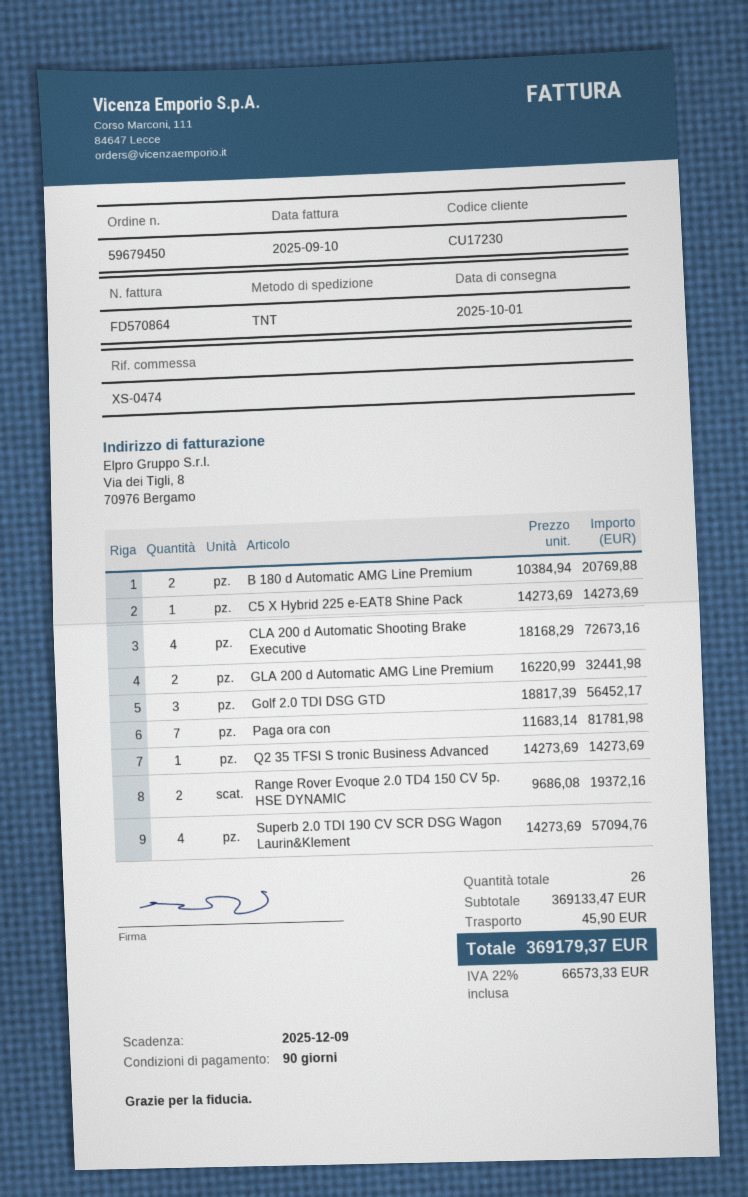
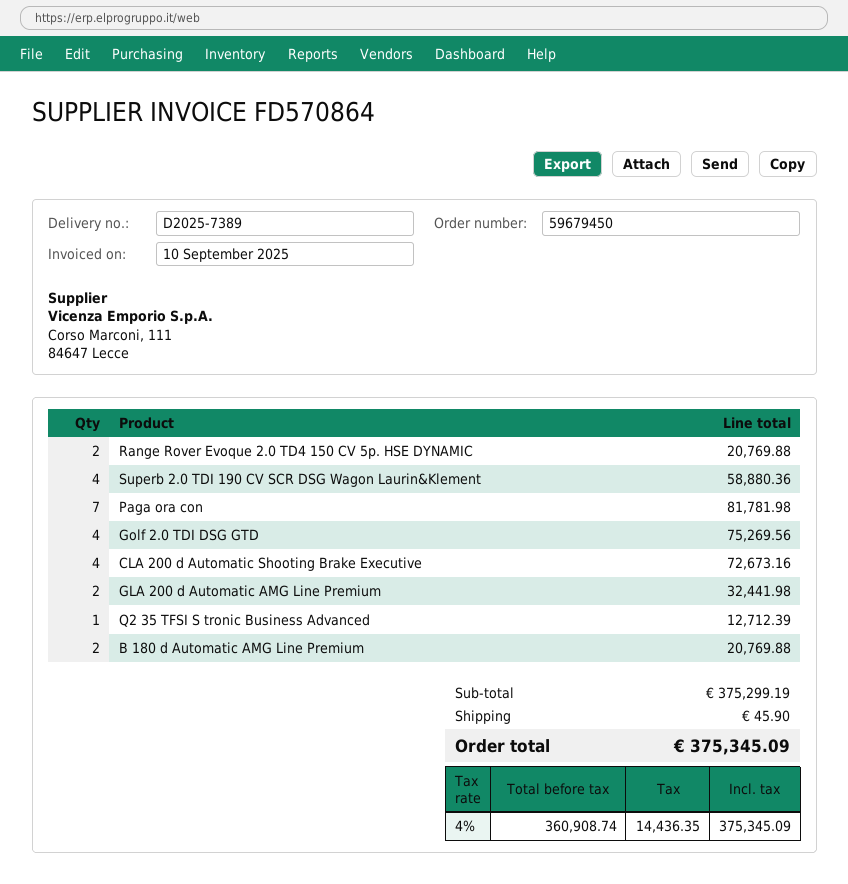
C5 X Hybrid 225 e-EAT8 Shine Pack: 1 for 14273.69 -> none
Golf 2.0 TDI DSG GTD: 3 for 56452.17 -> 4 for 75269.56
Q2 35 TFSI S tronic Business Advanced: 1 for 14273.69 -> 1 for 12712.39
Range Rover Evoque 2.0 TD4 150 CV 5p. HSE DYNAMIC: 2 for 19372.16 -> 2 for 20769.88
Superb 2.0 TDI 190 CV SCR DSG Wagon Laurin&Klement: 4 for 57094.76 -> 4 for 58880.36
subtotal: 369133.47 -> 375299.19
tax: 22% = 66573.33 -> 4% = 14436.35
total: 369179.37 -> 375345.09

